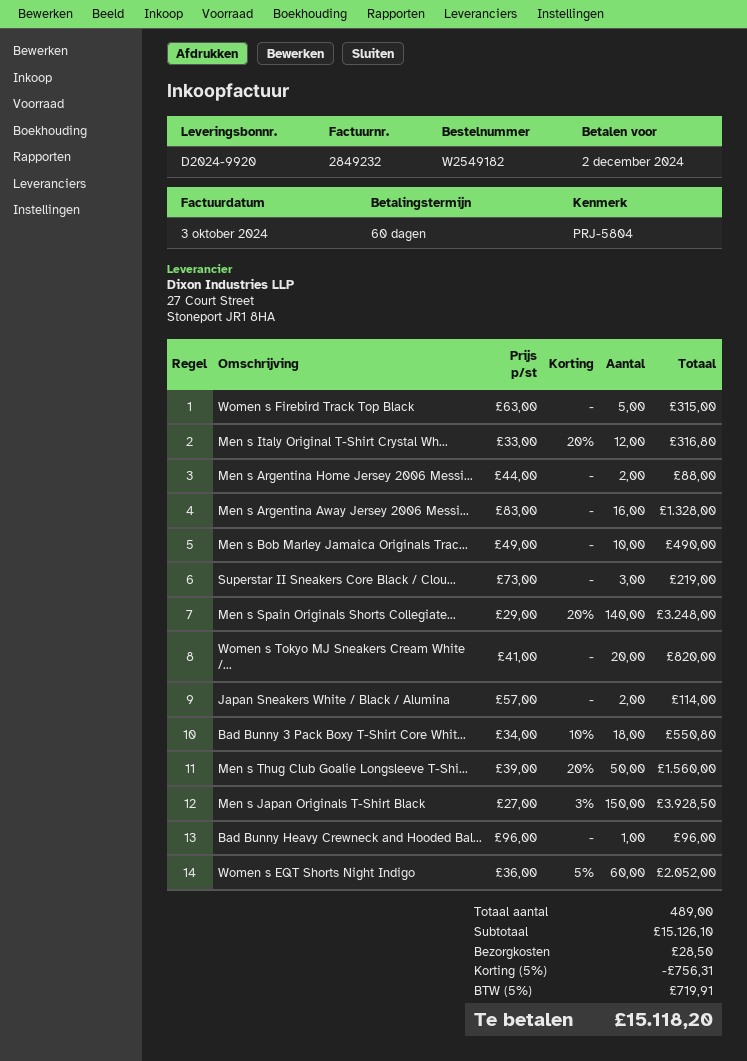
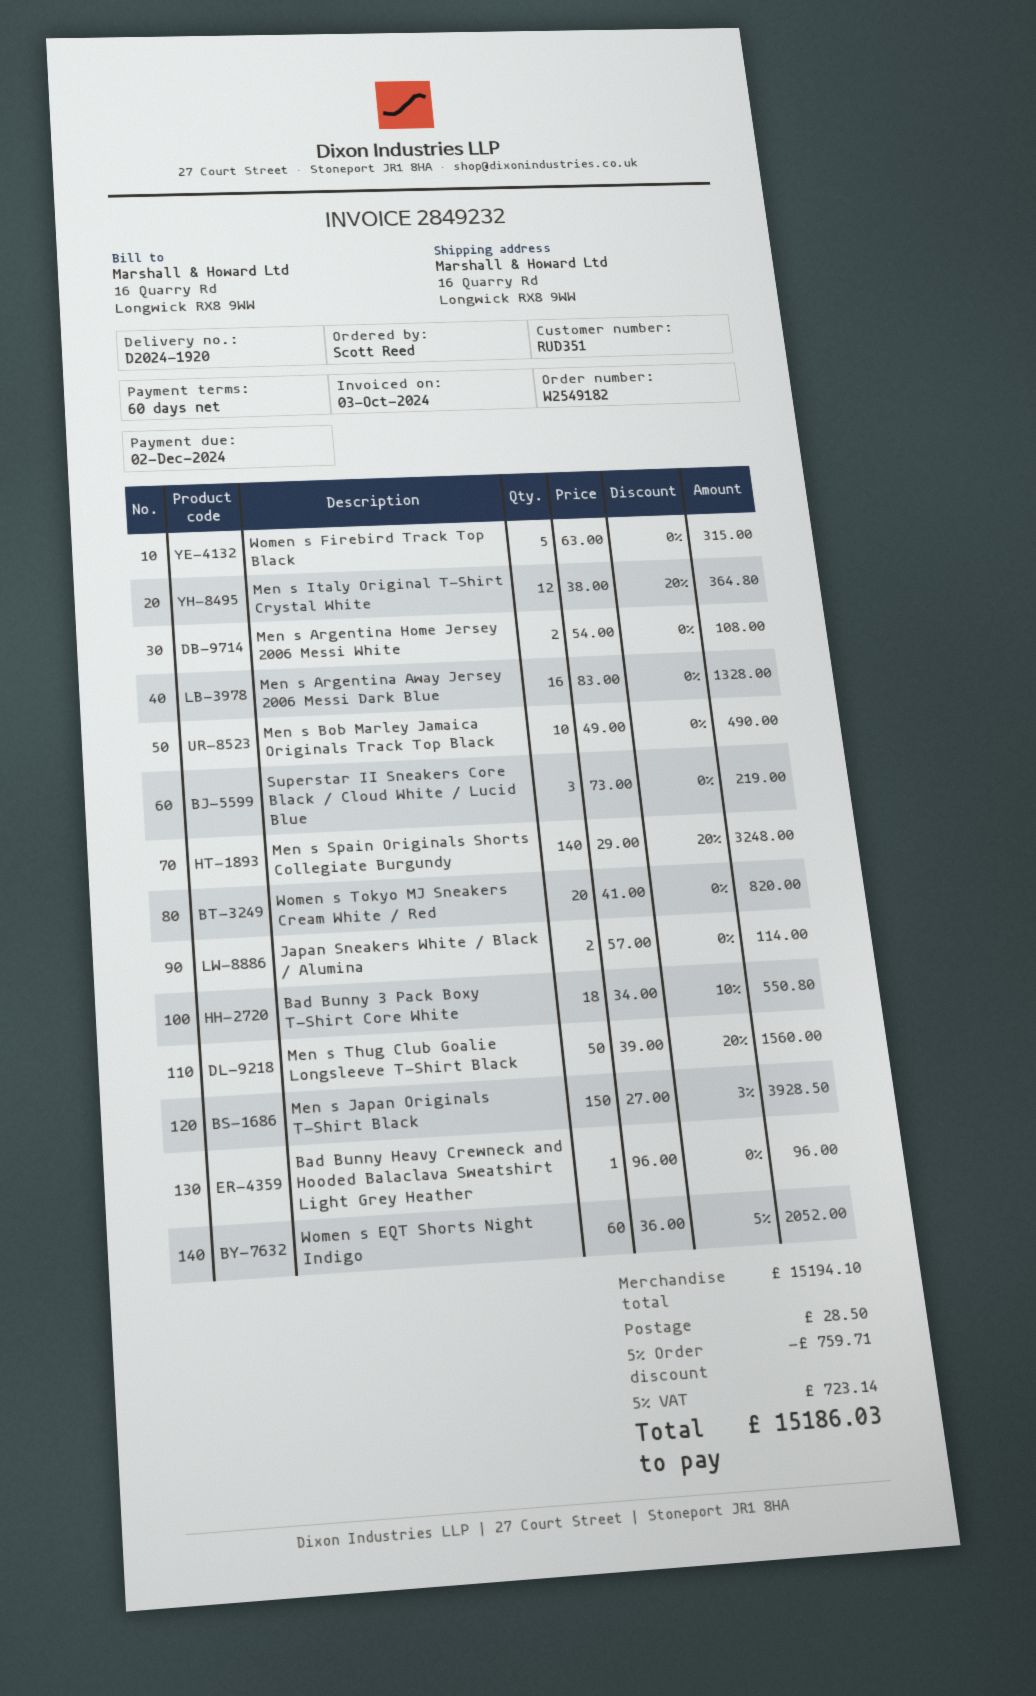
delivery note number: D2024-9920 -> D2024-1920
Men s Italy Original T-Shirt Crystal Wh...: 12 x 33.00 - 20% = 316.80 -> 12 x 38.00 - 20% = 364.80
Men s Argentina Home Jersey 2006 Messi...: 2 x 44.00 = 88.00 -> 2 x 54.00 = 108.00
subtotal: 15126.10 -> 15194.10
discount: 5% = 756.31 -> 5% = 759.71
tax: 5% = 719.91 -> 5% = 723.14
total: 15118.20 -> 15186.03

